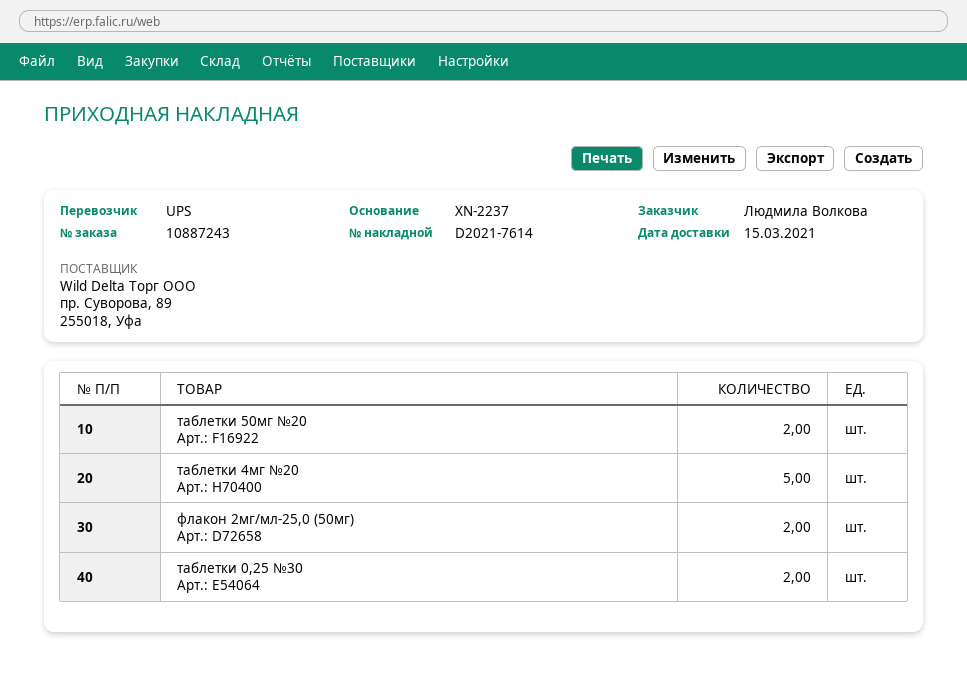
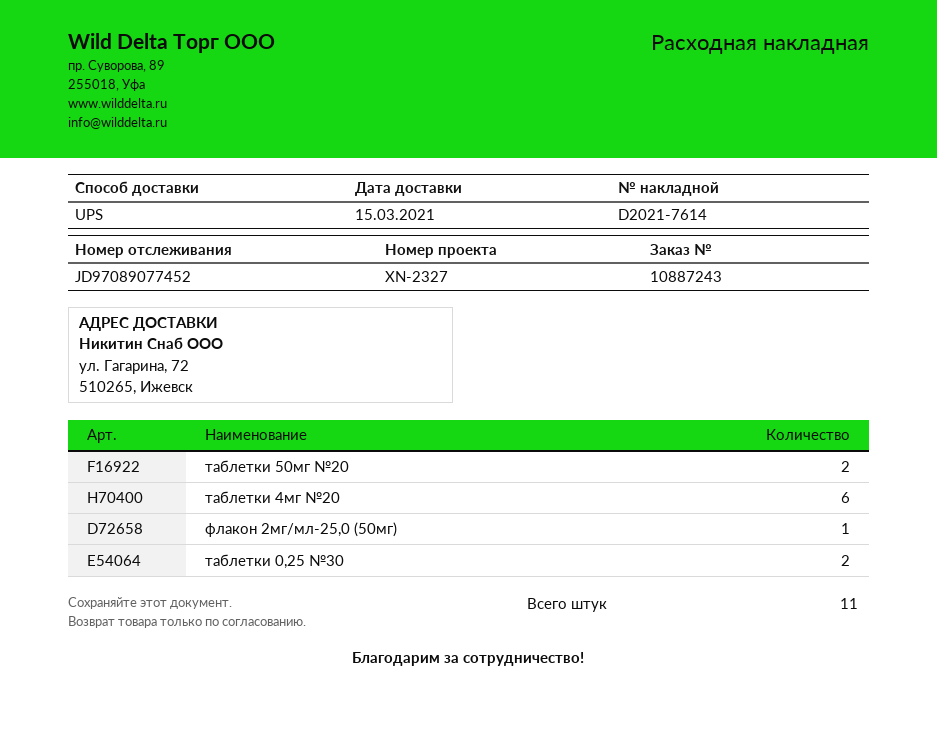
reference: XN-2237 -> XN-2327
таблетки 4мг №20: 5 -> 6
флакон 2мг/мл-25,0 (50мг): 2 -> 1

